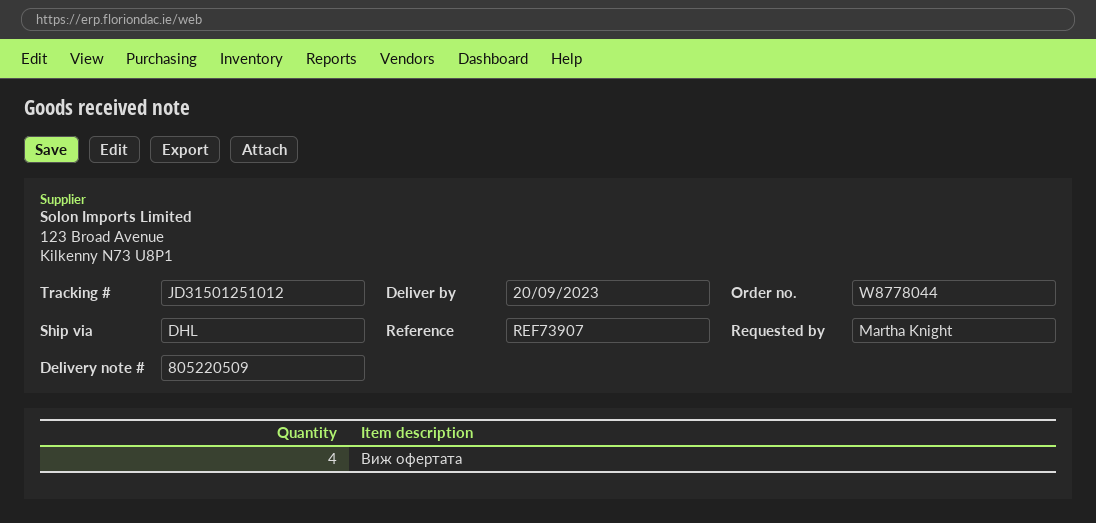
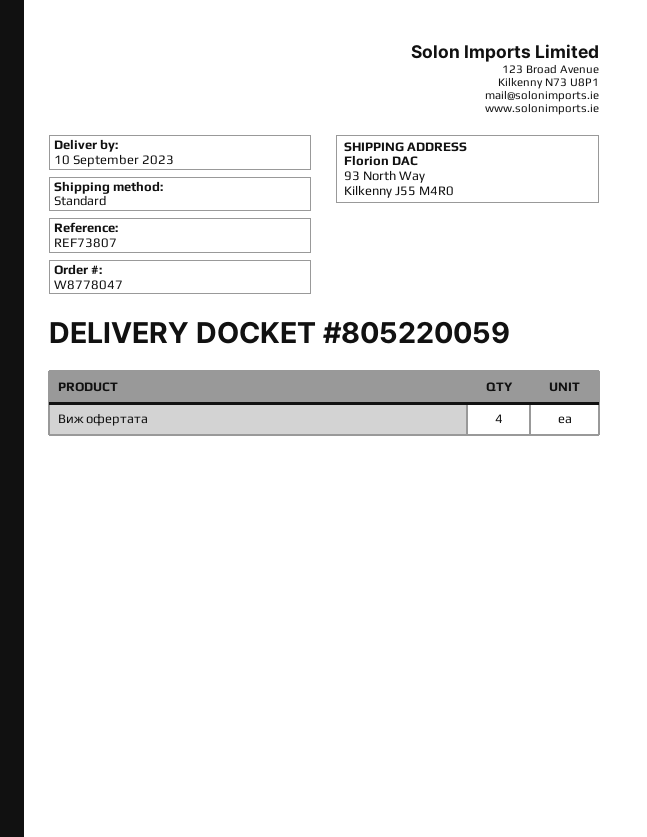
order number: W8778044 -> W8778047
delivery note number: 805220509 -> 805220059
delivery date: 2023-09-20 -> 2023-09-10
reference: REF73907 -> REF73807
shipping method: DHL -> standard

